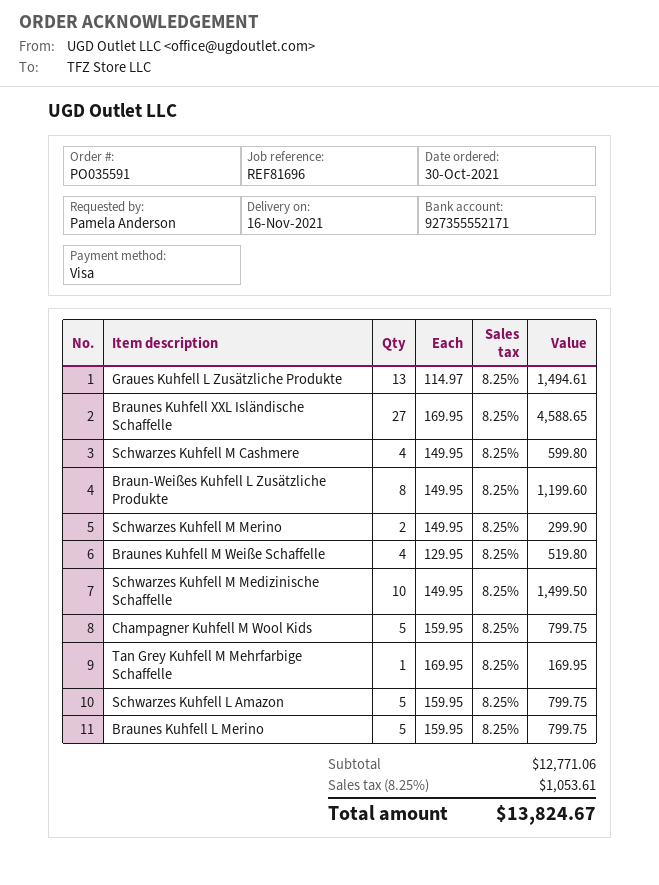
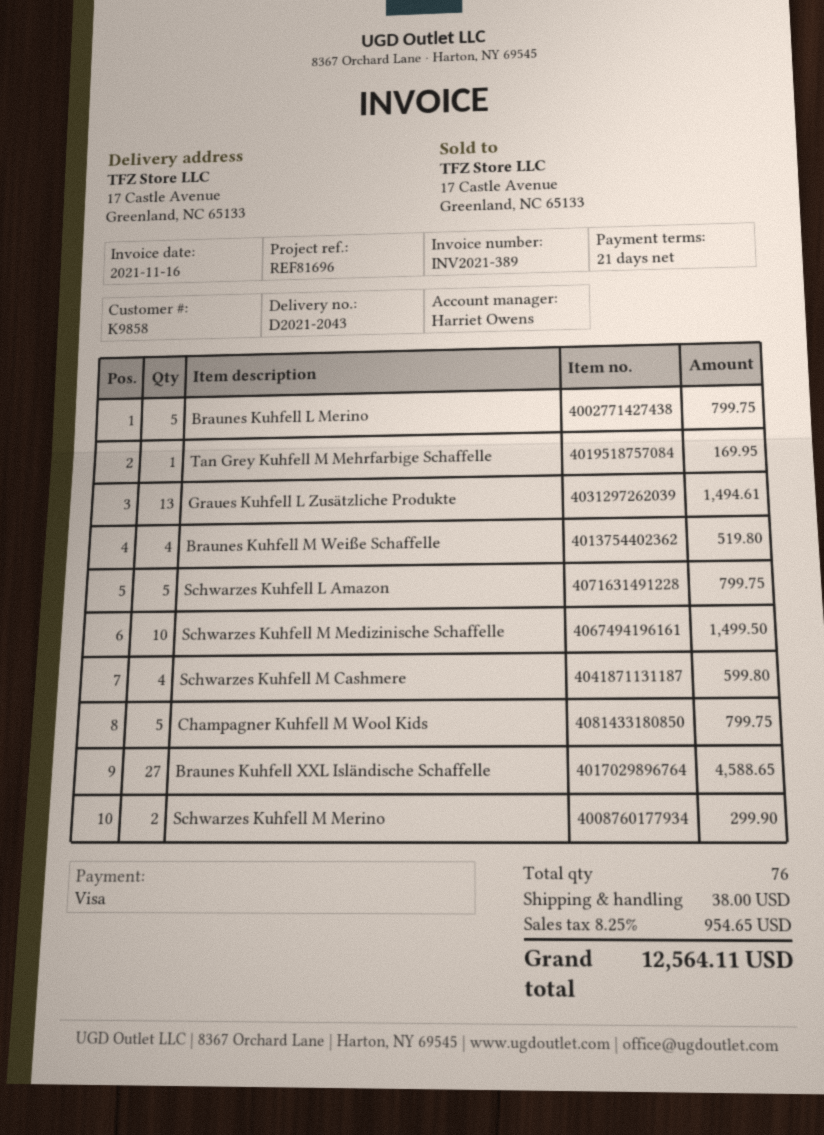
Braun-Weißes Kuhfell L Zusätzliche Produkte: 8 for 1199.60 -> none
shipping: none -> 38.00
tax: 8.25% = 1053.61 -> 8.25% = 954.65
total: 13824.67 -> 12564.11

